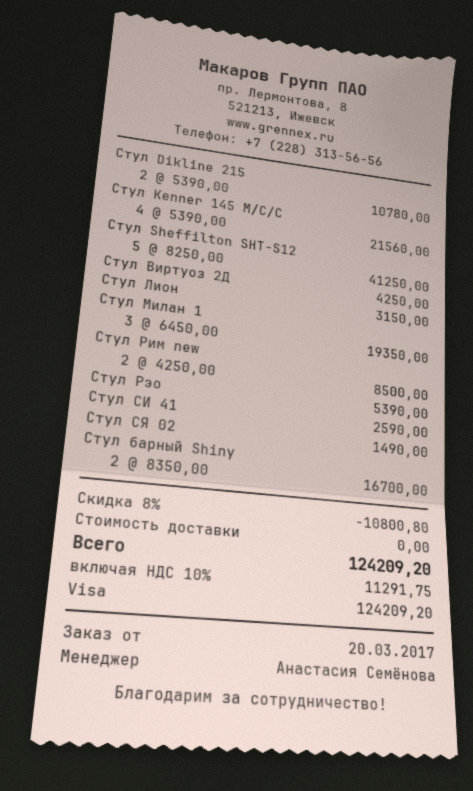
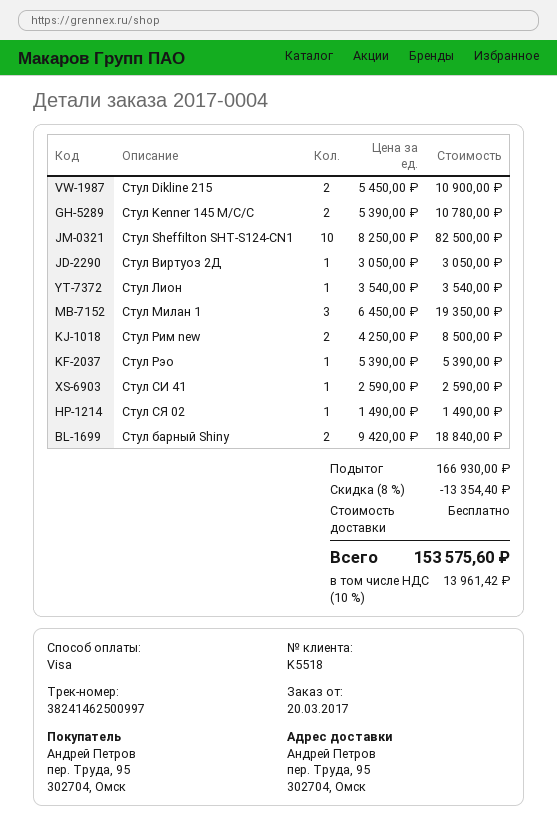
Стул Dikline 215: 2 x 5390.00 = 10780.00 -> 2 x 5450.00 = 10900.00
Стул Kenner 145 M/C/C: 4 x 5390.00 = 21560.00 -> 2 x 5390.00 = 10780.00
Стул Sheffilton SHT-S12: 5 x 8250.00 = 41250.00 -> 10 x 8250.00 = 82500.00
Стул Виртуоз 2Д: 1 x 4250.00 = 4250.00 -> 1 x 3050.00 = 3050.00
Стул Лион: 1 x 3150.00 = 3150.00 -> 1 x 3540.00 = 3540.00
Стул барный Shiny: 2 x 8350.00 = 16700.00 -> 2 x 9420.00 = 18840.00
discount: 8% = 10800.80 -> 8% = 13354.40
tax: 10% = 11291.75 -> 10% = 13961.42
total: 124209.20 -> 153575.60

